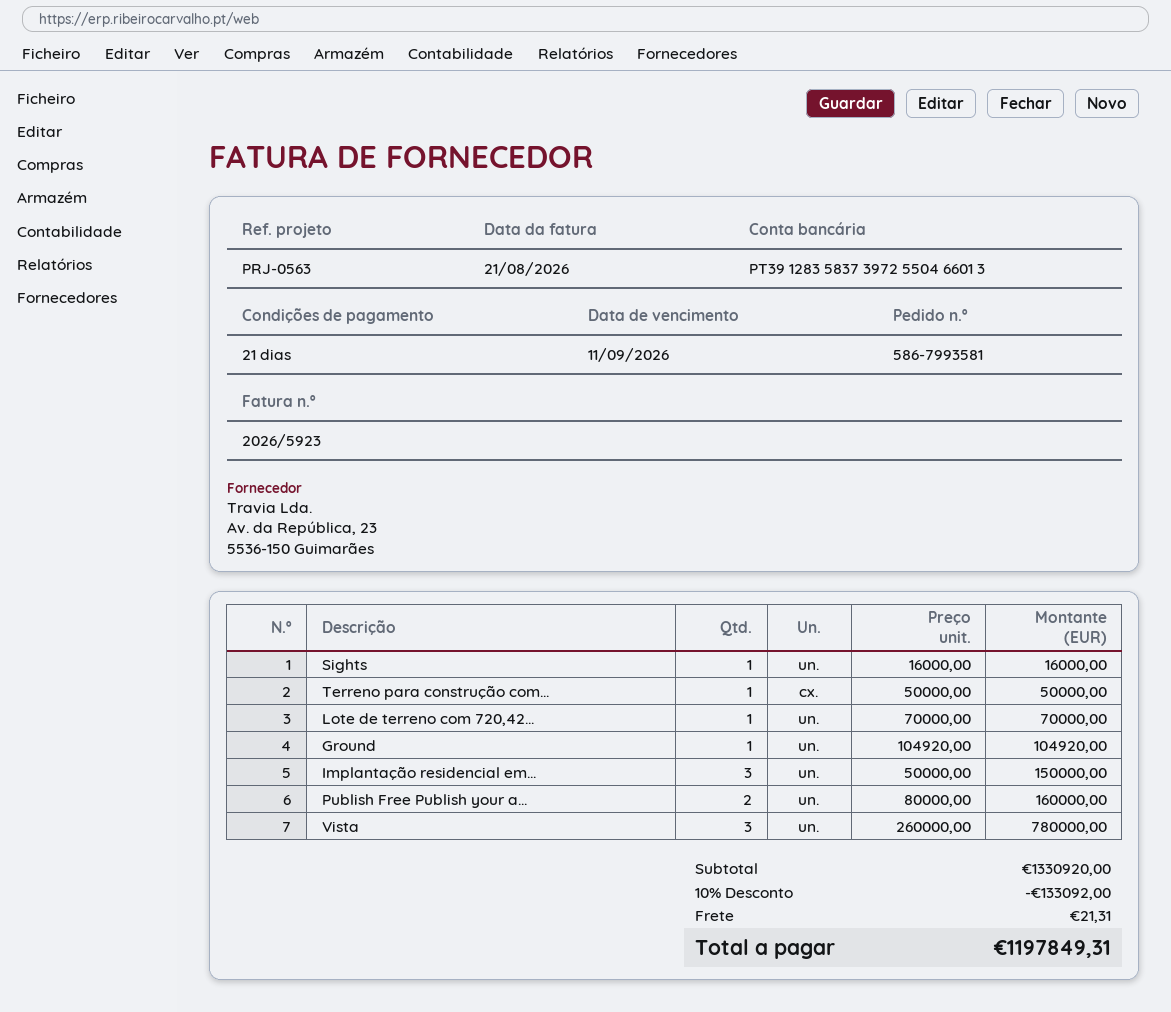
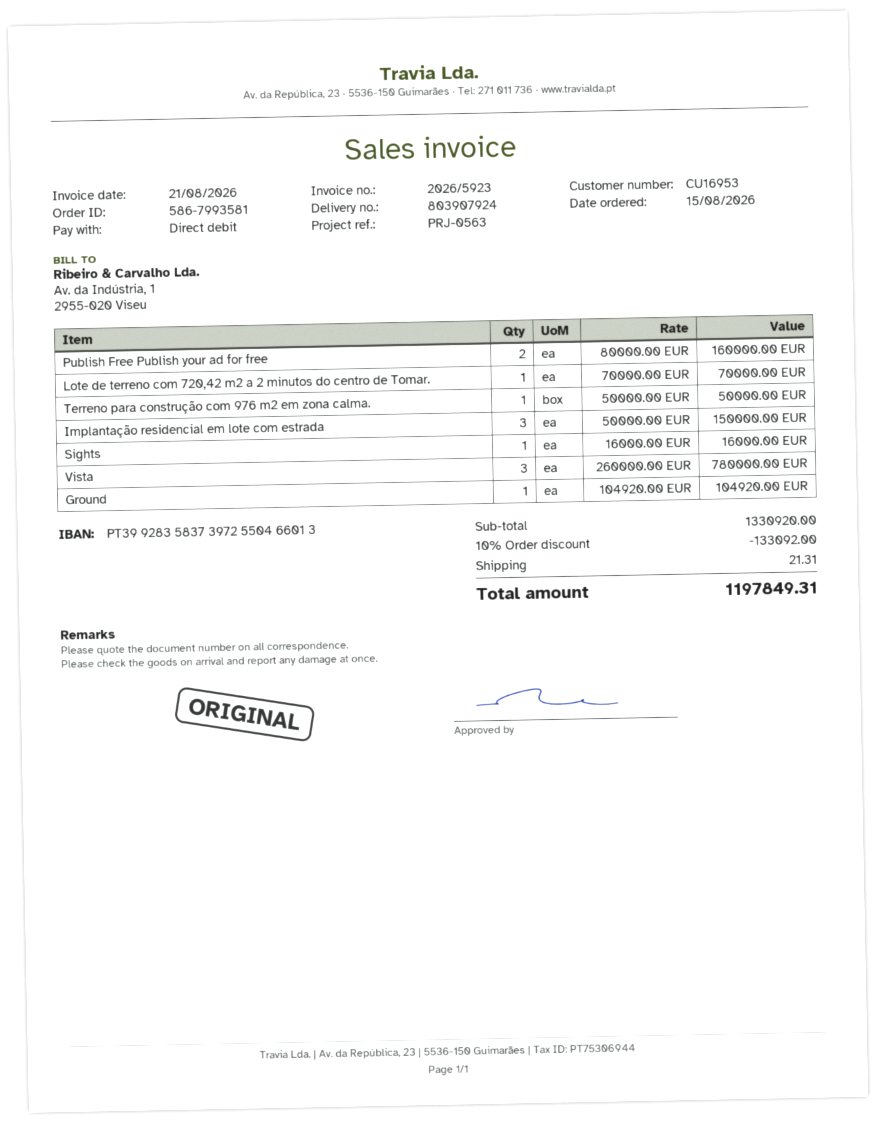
bank account: PT39128358373972550466013 -> PT39928358373972550466013

